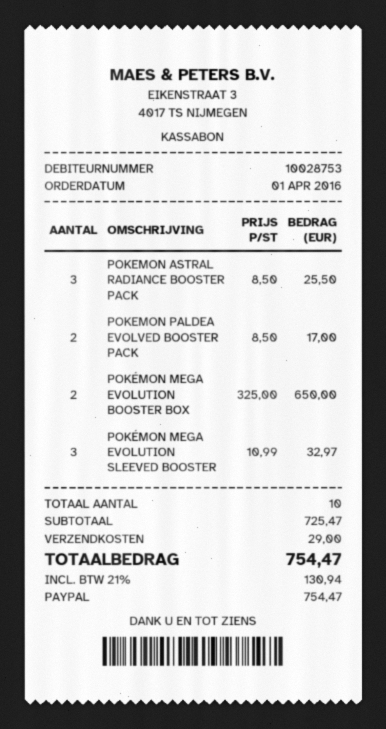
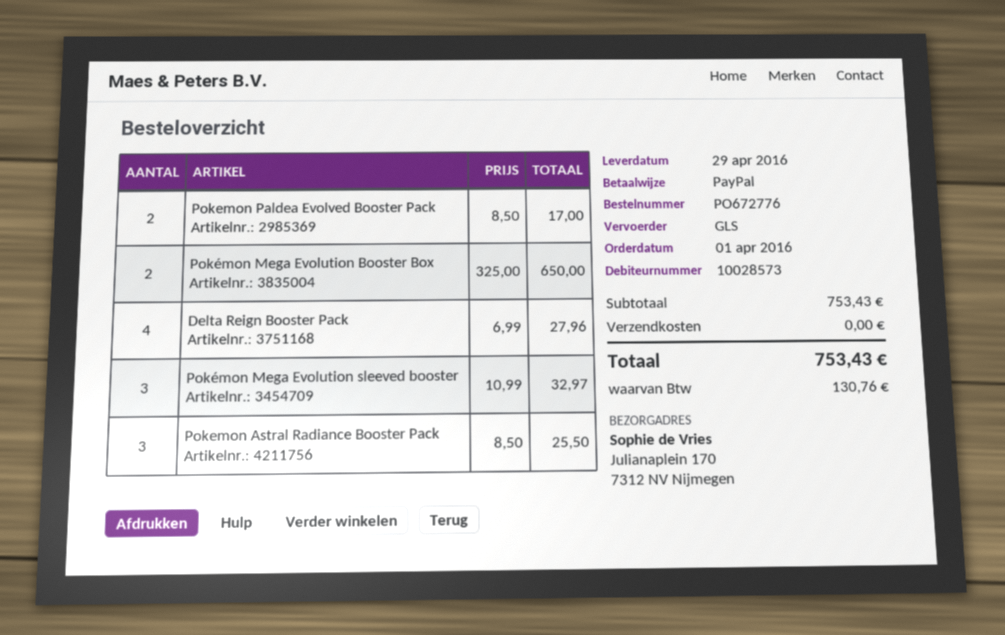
customer number: 10028753 -> 10028573
Delta Reign Booster Pack: none -> 4 x 6.99 = 27.96
subtotal: 725.47 -> 753.43
shipping: 29.00 -> 0.00
tax: 130.94 -> 130.76
total: 754.47 -> 753.43

